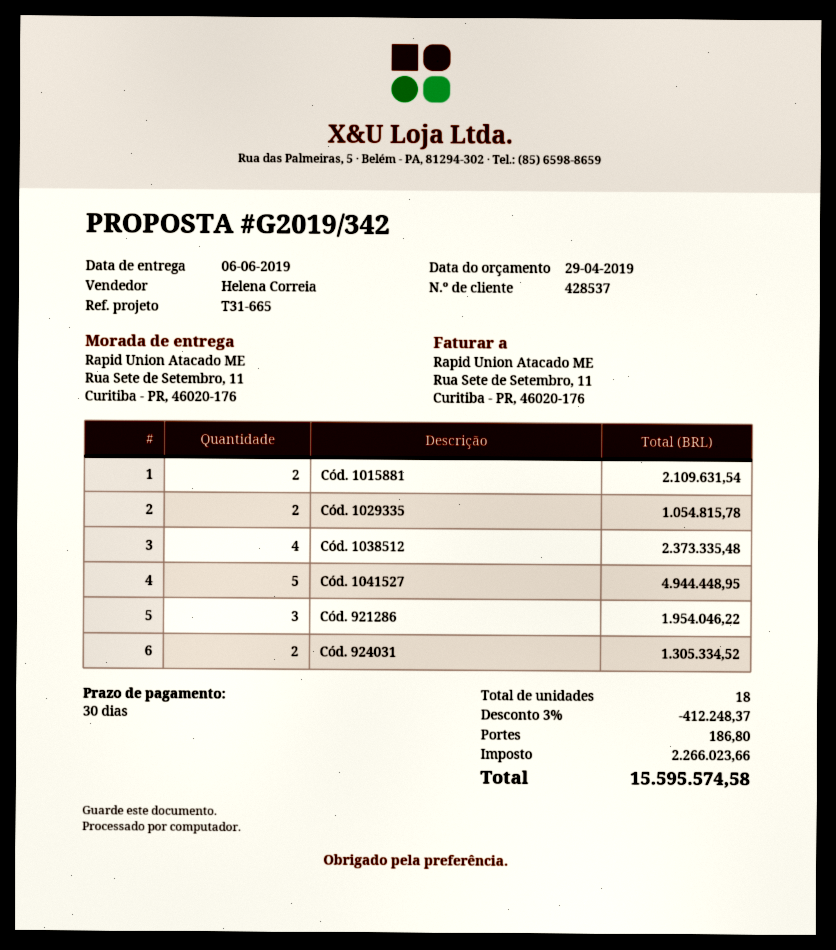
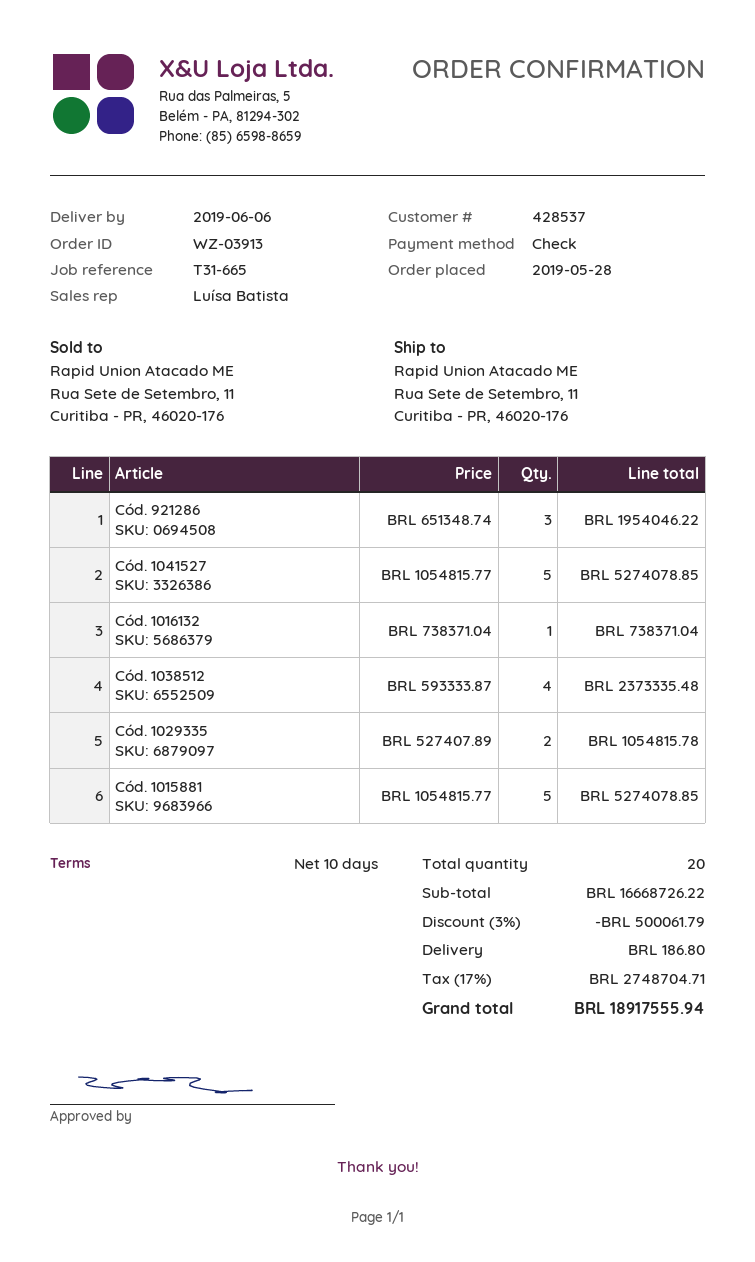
payment terms: 30 days -> 10 days
sales rep: Helena Correia -> Luísa Batista
Cód. 1015881: 2 for 2109631.54 -> 5 for 5274078.85
Cód. 1041527: 5 for 4944448.95 -> 5 for 5274078.85
Cód. 924031: 2 for 1305334.52 -> none
Cód. 1016132: none -> 1 for 738371.04
total quantity: 18 -> 20
discount: 3% = 412248.37 -> 3% = 500061.79
tax: 2266023.66 -> 2748704.71
total: 15595574.58 -> 18917555.94

